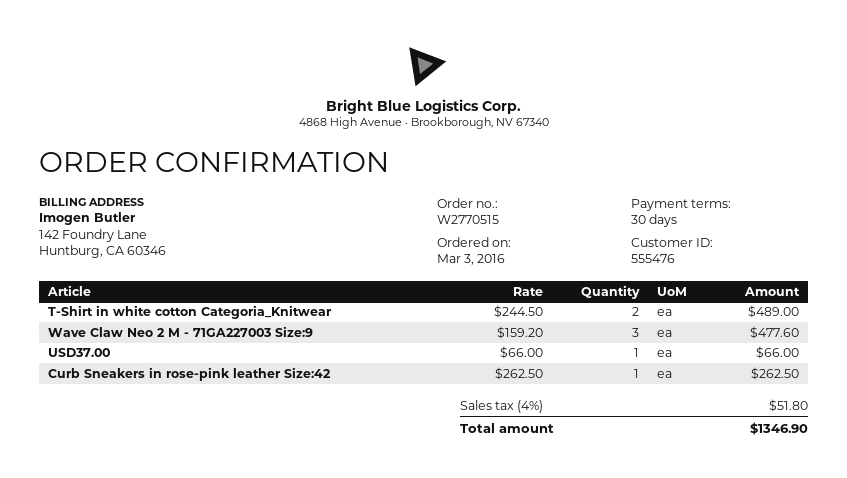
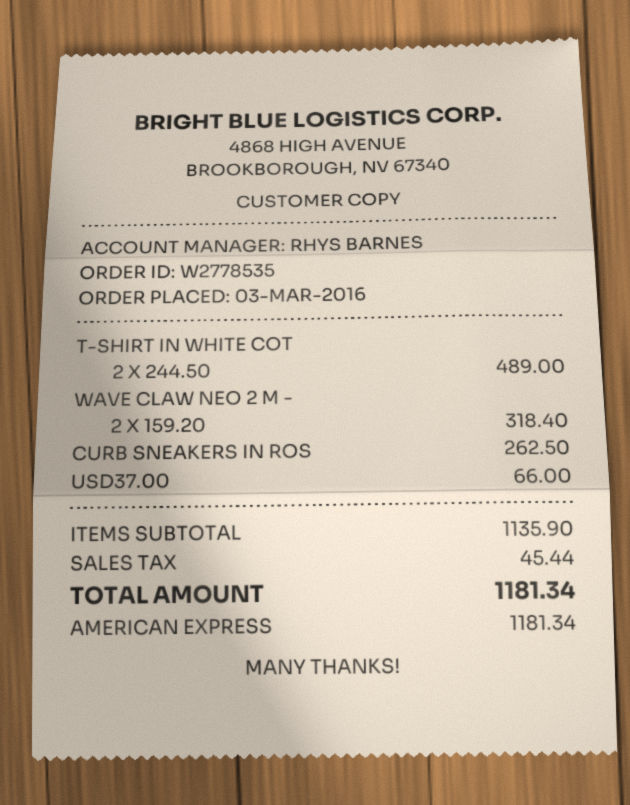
order number: W2770515 -> W2778535
Wave Claw Neo 2 M - 71GA227003 Size:9: 3 x 159.20 = 477.60 -> 2 x 159.20 = 318.40
tax: 51.80 -> 45.44
total: 1346.90 -> 1181.34

